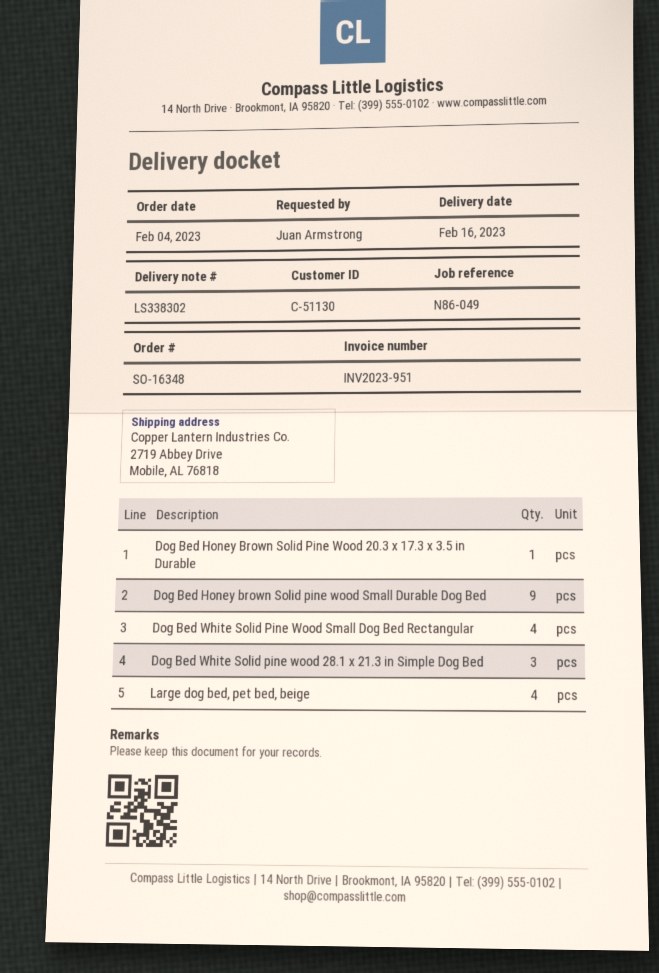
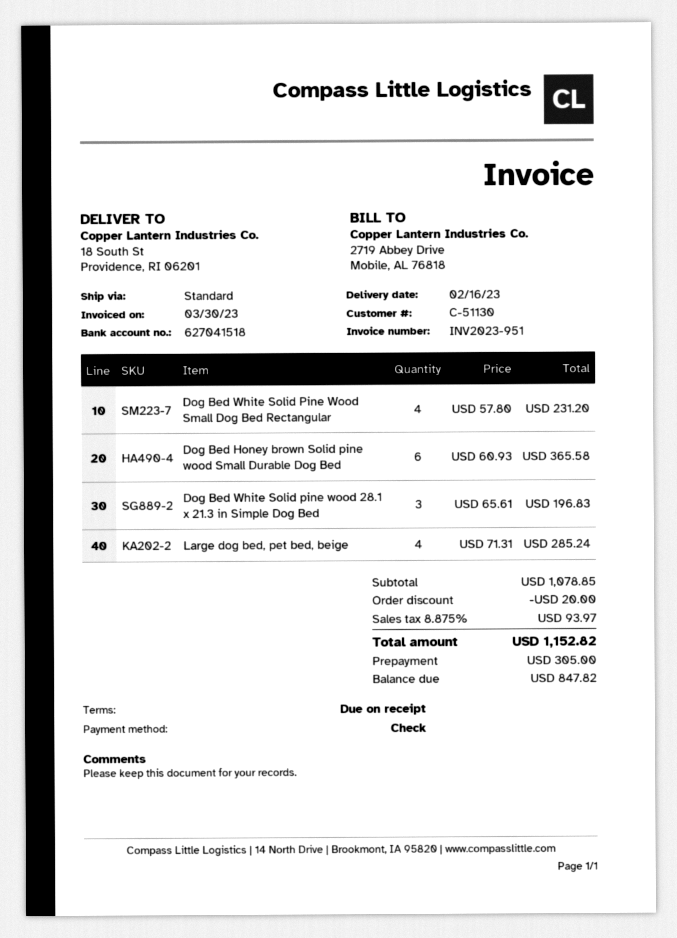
ship to: 2719 Abbey Drive, Mobile, AL 76818 -> 18 South St, Providence, RI 06201
Dog Bed Honey Brown Solid Pine Wood 20.3 x 17.3 x 3.5 in Durable: 1 -> none
Dog Bed Honey brown Solid pine wood Small Durable Dog Bed: 9 -> 6

